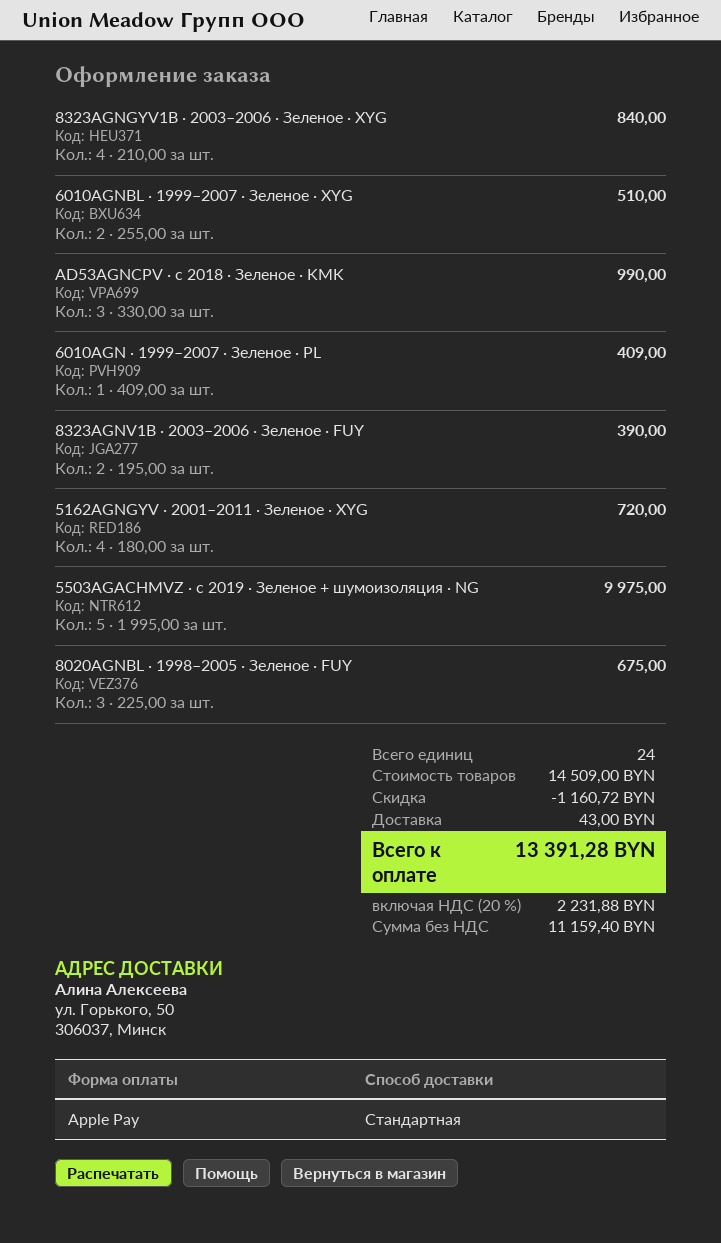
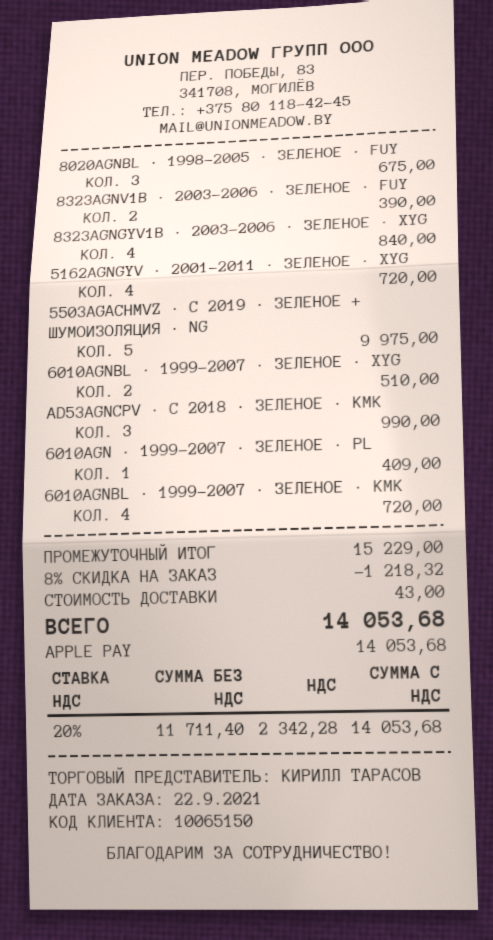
6010AGNBL · 1999–2007 · ЗЕЛЕНОЕ · KMK: none -> 4 for 720.00
subtotal: 14509.00 -> 15229.00
discount: 1160.72 -> 1218.32
net: 11159.40 -> 11711.40
tax: 20% = 2231.88 -> 20% = 2342.28
total: 13391.28 -> 14053.68

